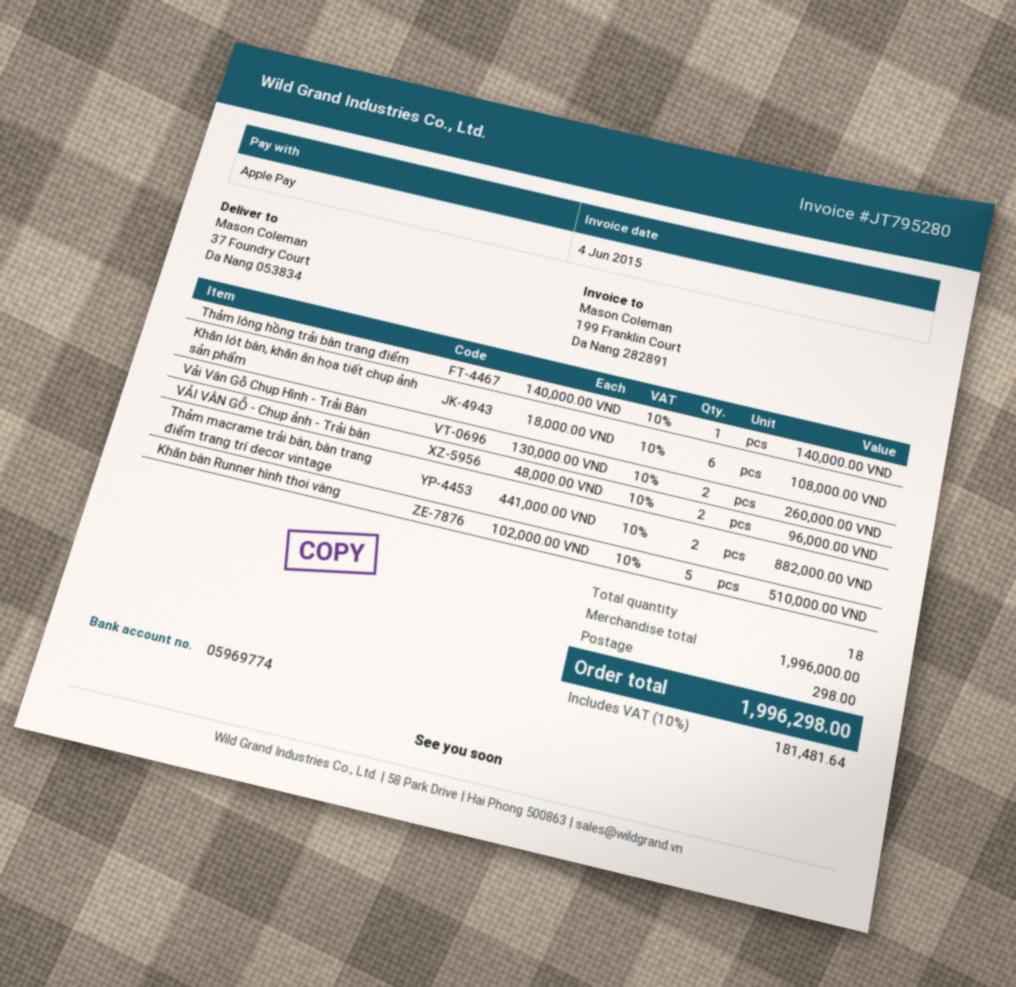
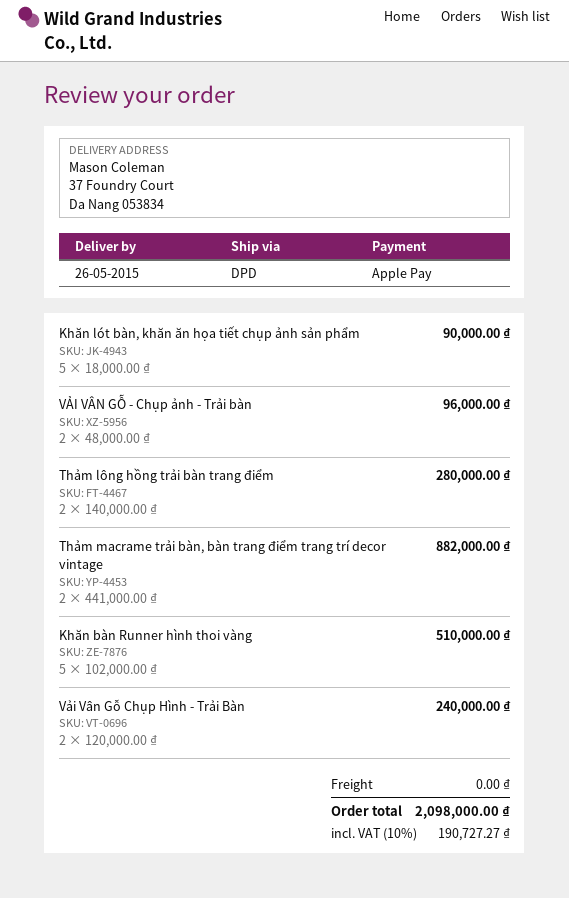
Thảm lông hồng trải bàn trang điểm: 1 x 140000.00 = 140000.00 -> 2 x 140000.00 = 280000.00
Khăn lót bàn, khăn ăn họa tiết chụp ảnh sản phẩm: 6 x 18000.00 = 108000.00 -> 5 x 18000.00 = 90000.00
Vải Vân Gỗ Chụp Hình - Trải Bàn: 2 x 130000.00 = 260000.00 -> 2 x 120000.00 = 240000.00
shipping: 298.00 -> 0.00
tax: 10% = 181481.64 -> 10% = 190727.27
total: 1996298.00 -> 2098000.00

